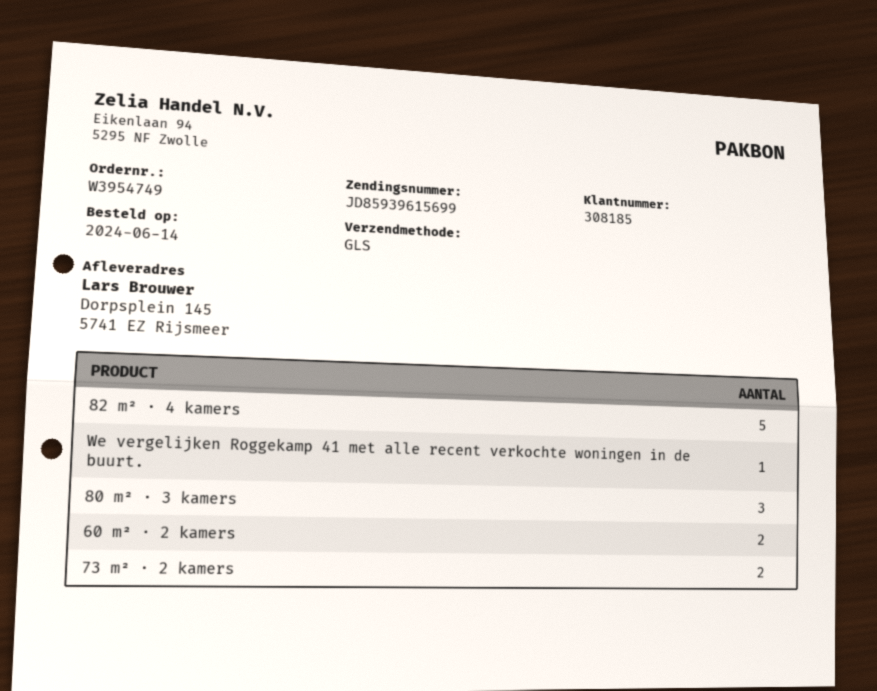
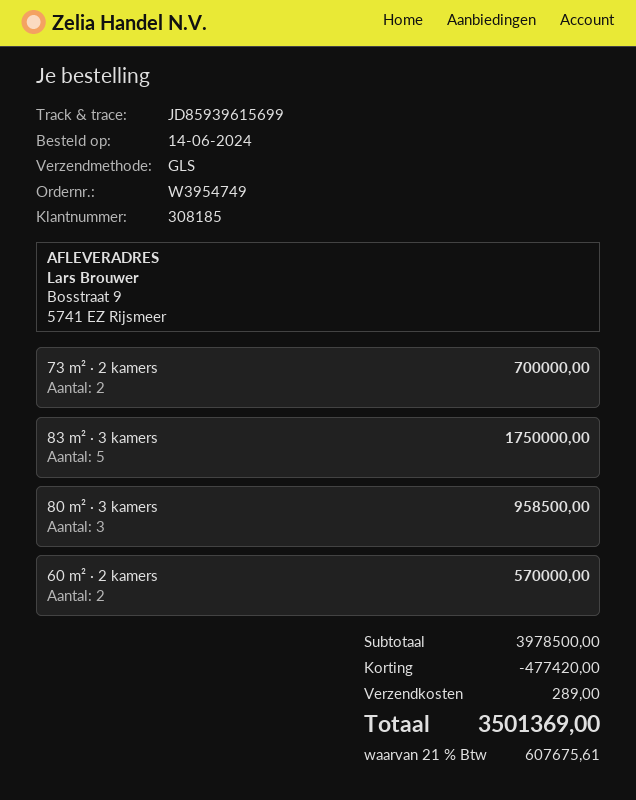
ship to: Dorpsplein 145, 5741 EZ Rijsmeer -> Bosstraat 9, 5741 EZ Rijsmeer
82 m² · 4 kamers: 5 -> none
We vergelijken Roggekamp 41 met alle recent verkochte woningen in de buurt.: 1 -> none
83 m² · 3 kamers: none -> 5

